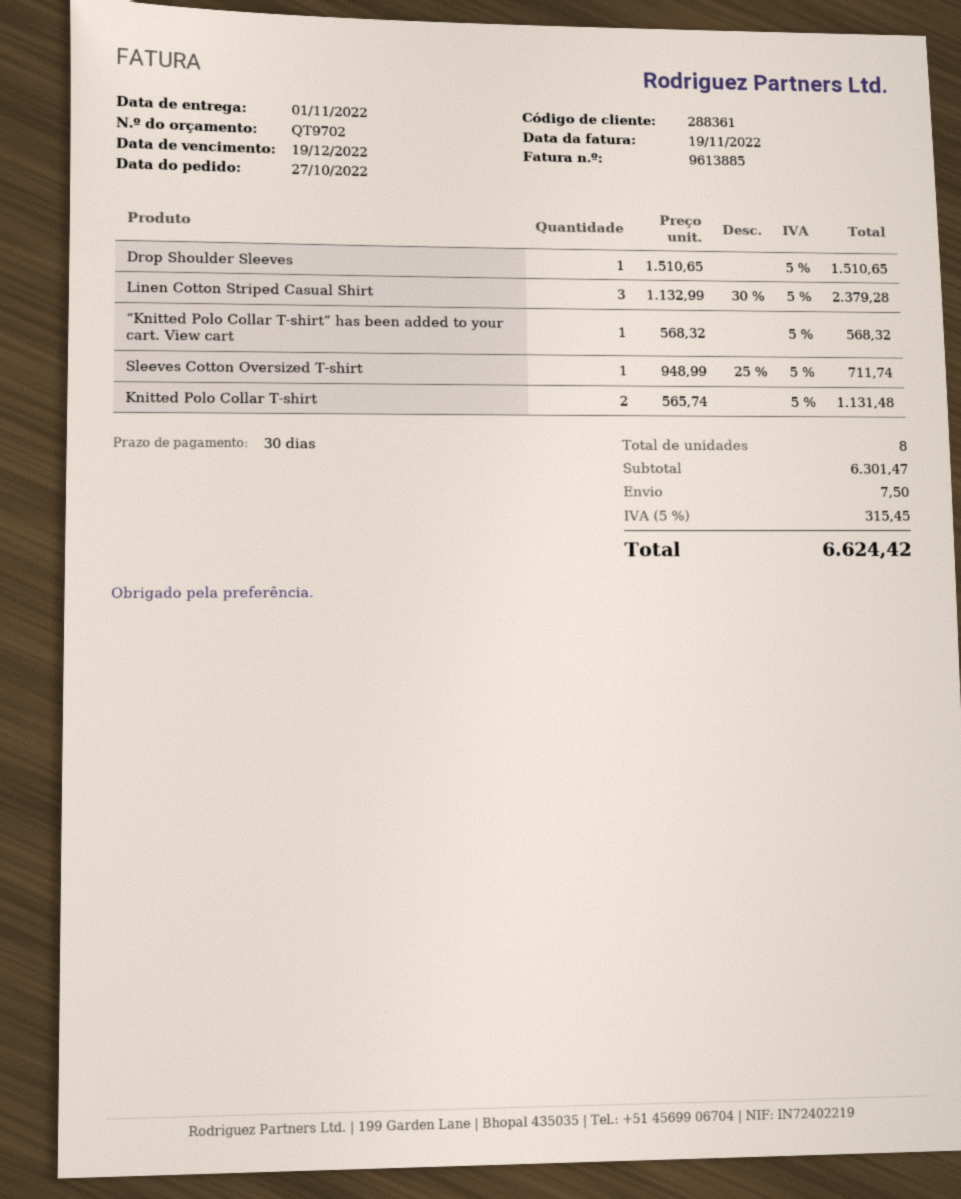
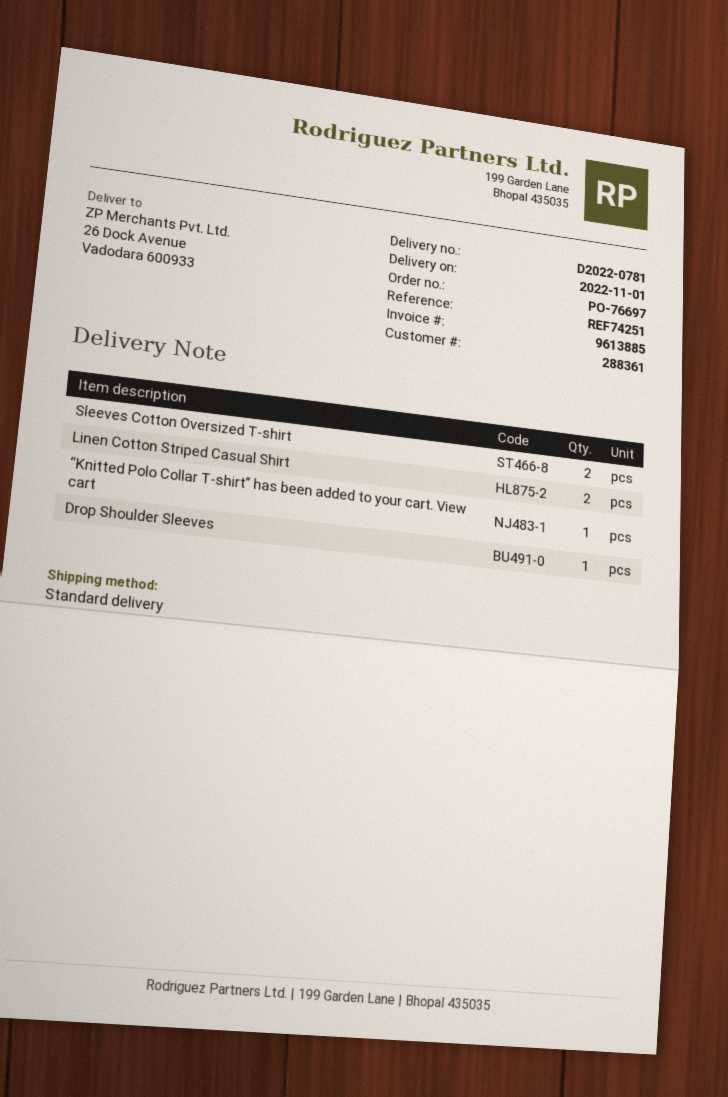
Linen Cotton Striped Casual Shirt: 3 -> 2
Sleeves Cotton Oversized T-shirt: 1 -> 2
Knitted Polo Collar T-shirt: 2 -> none

